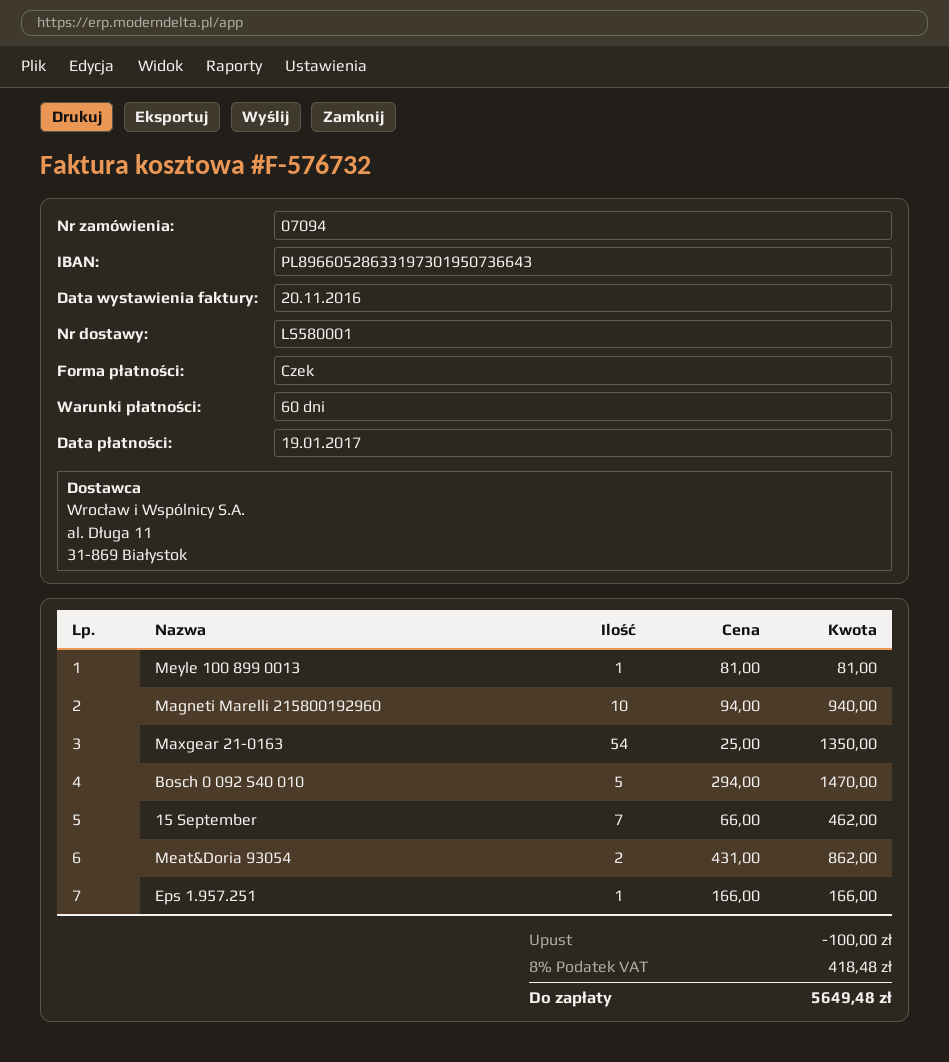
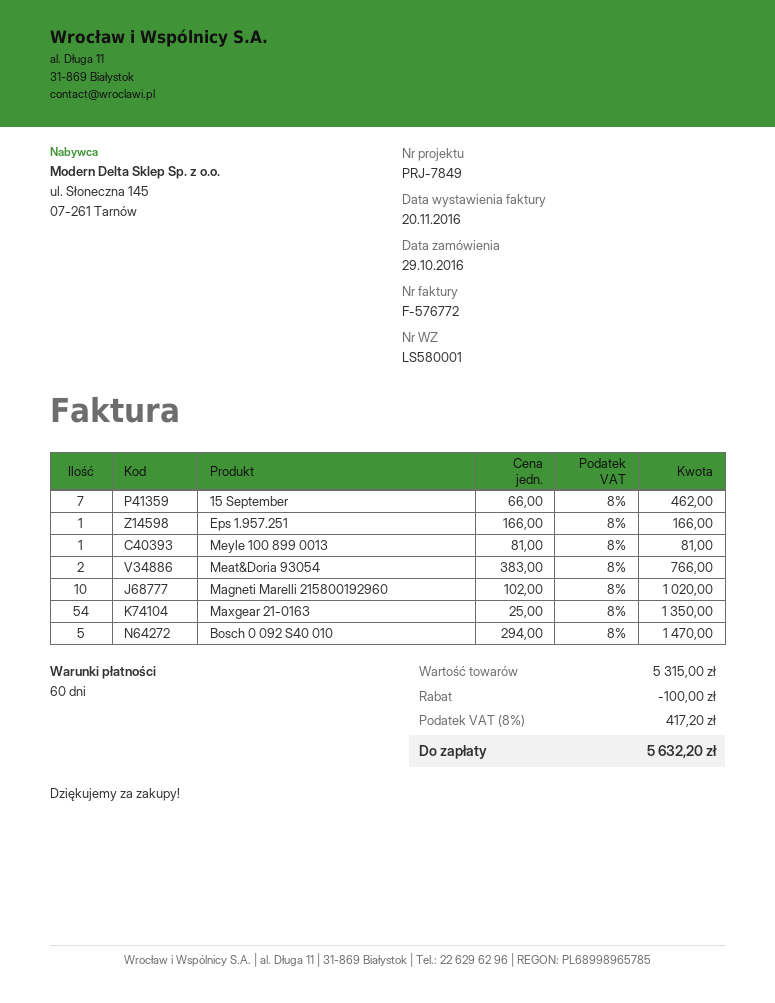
invoice number: F-576732 -> F-576772
Magneti Marelli 215800192960: 10 x 94.00 = 940.00 -> 10 x 102.00 = 1020.00
Meat&Doria 93054: 2 x 431.00 = 862.00 -> 2 x 383.00 = 766.00
tax: 8% = 418.48 -> 8% = 417.20
total: 5649.48 -> 5632.20

